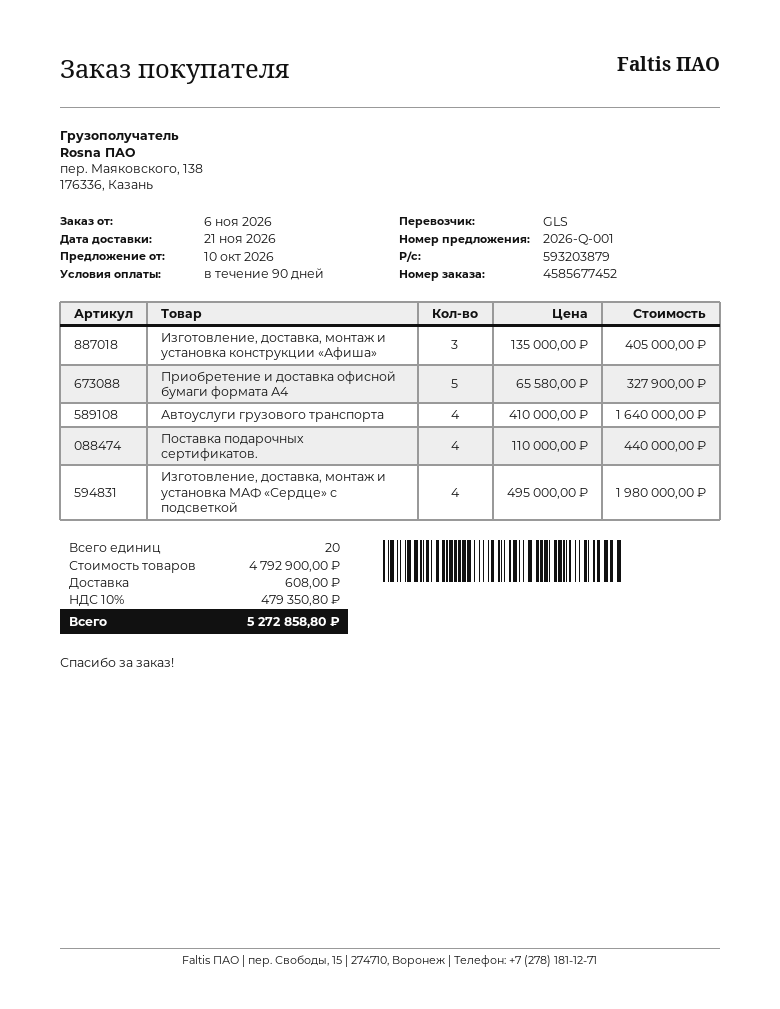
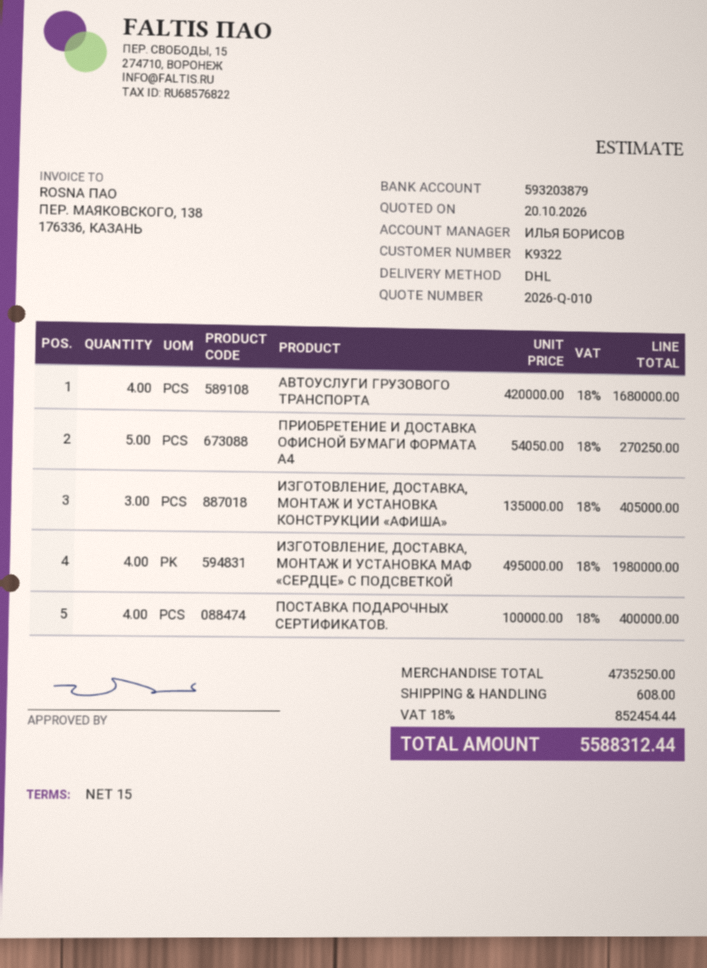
quote number: 2026-Q-001 -> 2026-Q-010
quote date: 2026-10-10 -> 2026-10-20
payment terms: 90 days -> 15 days
shipping method: GLS -> DHL
Приобретение и доставка офисной бумаги формата А4: 5 x 65580.00 = 327900.00 -> 5 x 54050.00 = 270250.00
Автоуслуги грузового транспорта: 4 x 410000.00 = 1640000.00 -> 4 x 420000.00 = 1680000.00
Поставка подарочных сертификатов.: 4 x 110000.00 = 440000.00 -> 4 x 100000.00 = 400000.00
subtotal: 4792900.00 -> 4735250.00
tax: 10% = 479350.80 -> 18% = 852454.44
total: 5272858.80 -> 5588312.44

